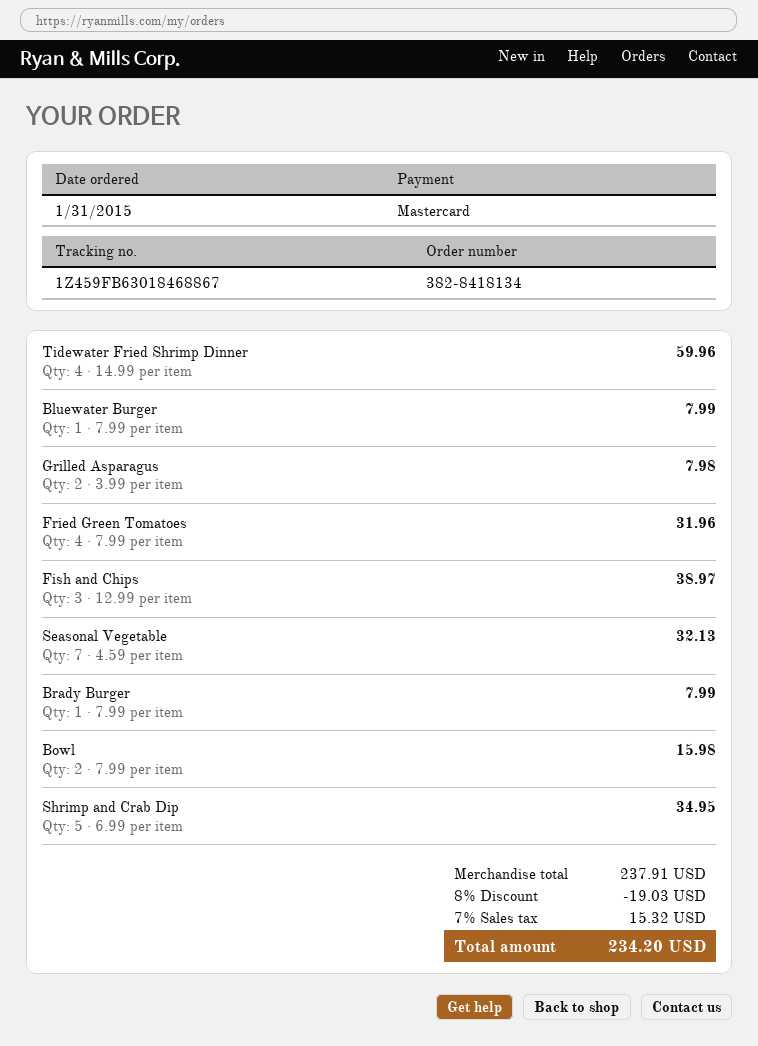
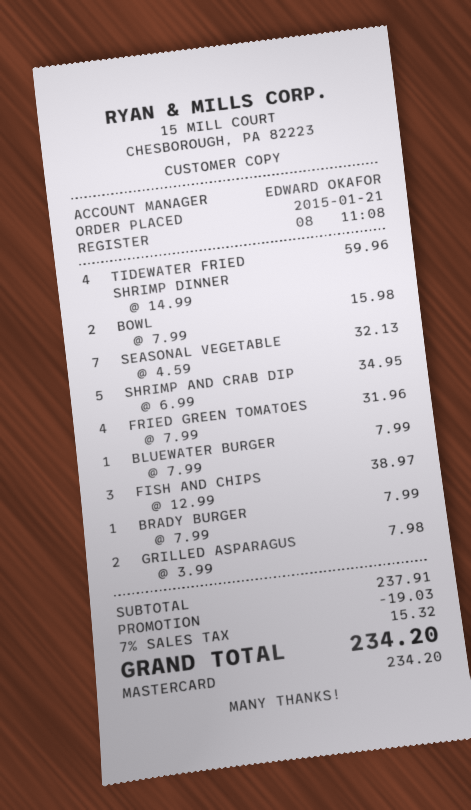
order date: 2015-01-31 -> 2015-01-21

